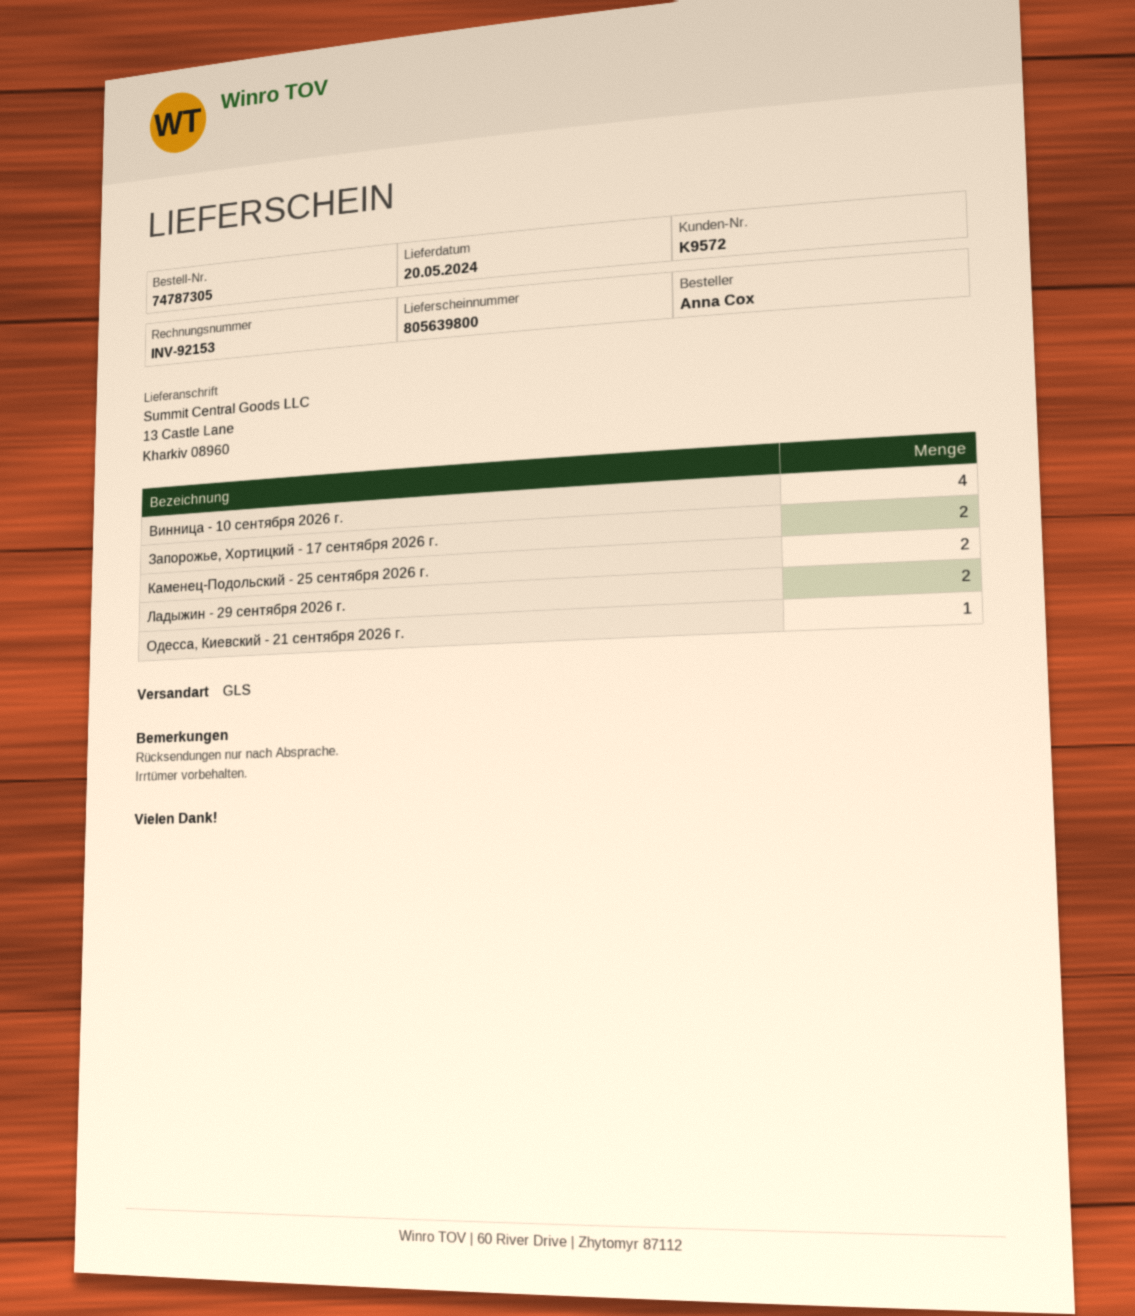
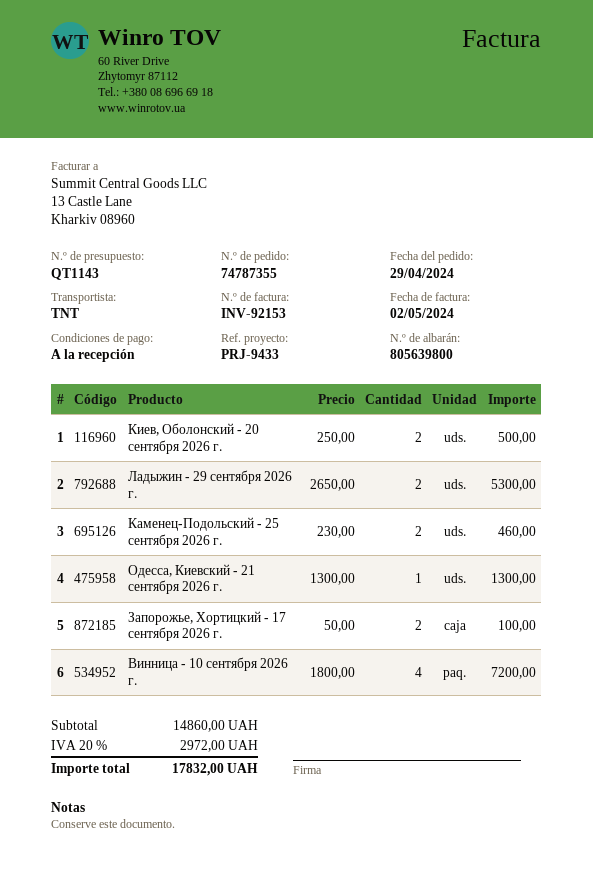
order number: 74787305 -> 74787355
shipping method: GLS -> TNT
Киев, Оболонский - 20 сентября 2026 г.: none -> 2

